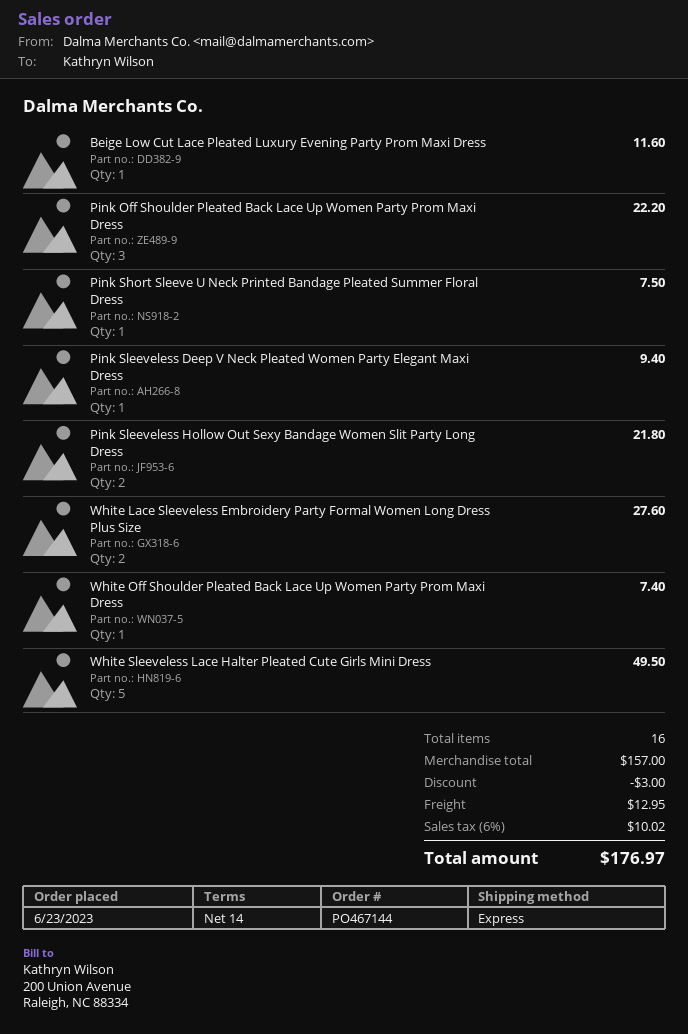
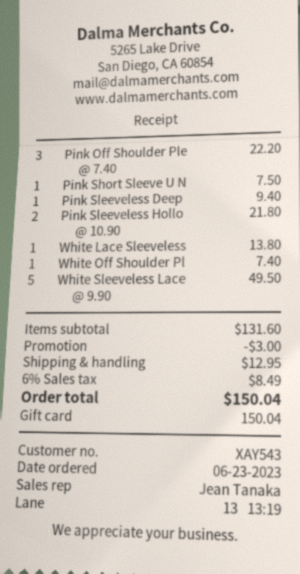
Beige Low Cut Lace Pleated Luxury Evening Party Prom Maxi Dress: 1 for 11.60 -> none
White Lace Sleeveless Embroidery Party Formal Women Long Dress Plus Size: 2 for 27.60 -> 1 for 13.80
subtotal: 157.00 -> 131.60
tax: 6% = 10.02 -> 6% = 8.49
total: 176.97 -> 150.04

